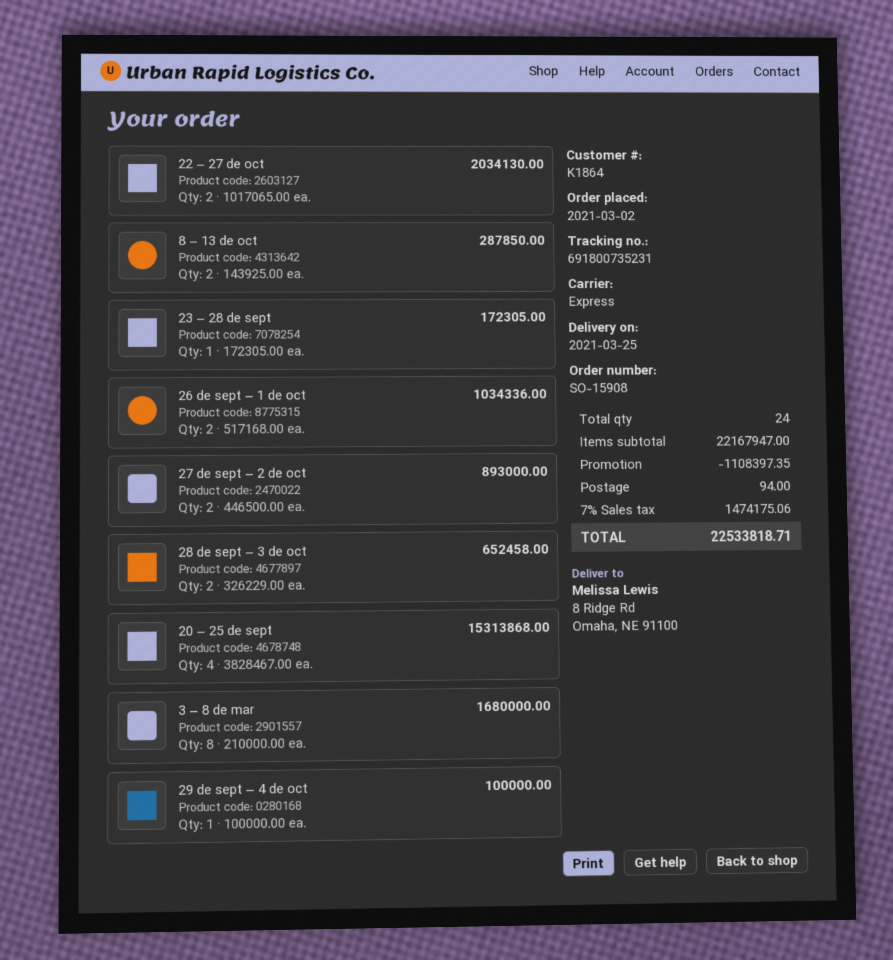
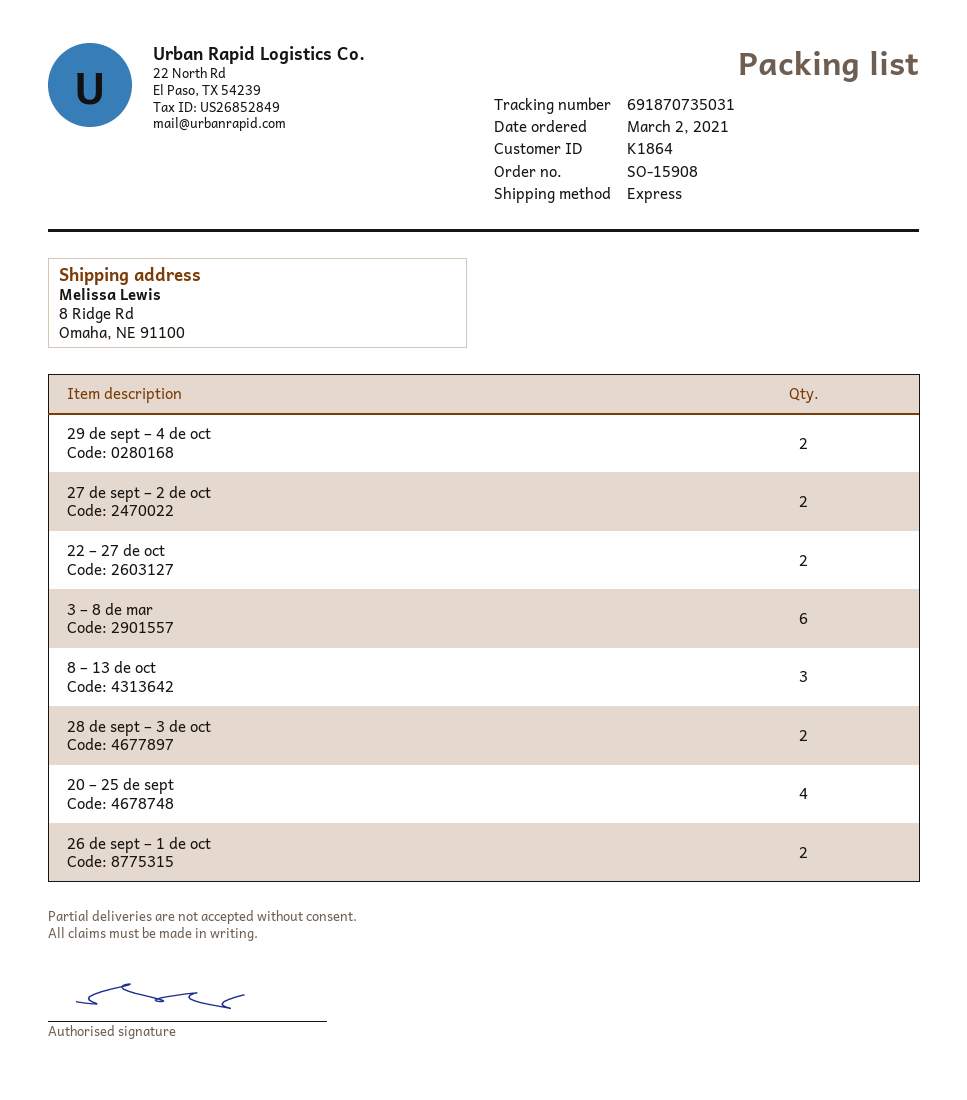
tracking number: 691800735231 -> 691870735031
8 – 13 de oct: 2 -> 3
23 – 28 de sept: 1 -> none
3 – 8 de mar: 8 -> 6
29 de sept – 4 de oct: 1 -> 2

